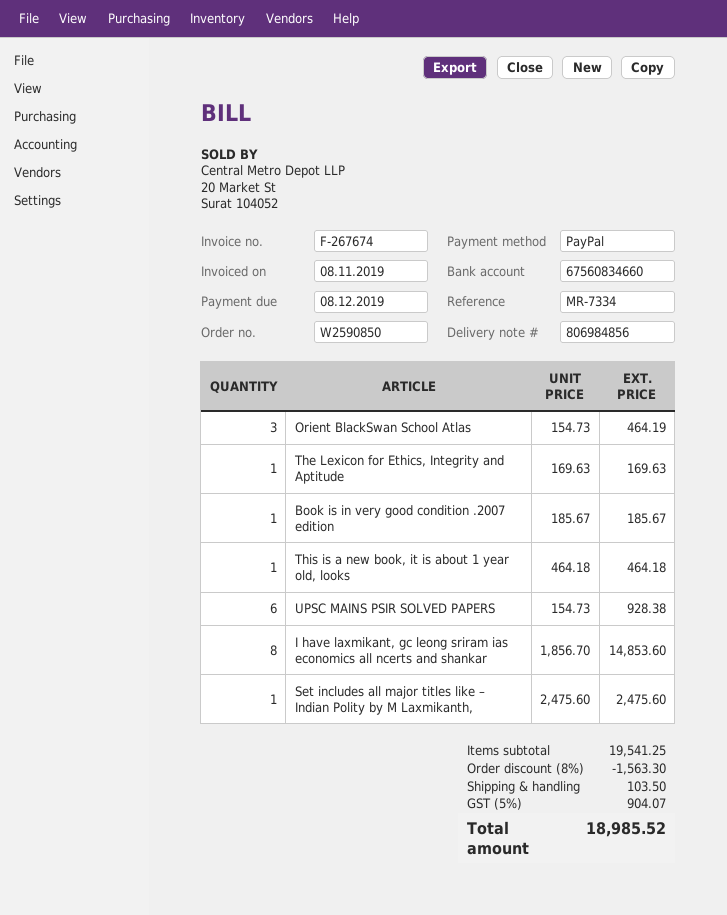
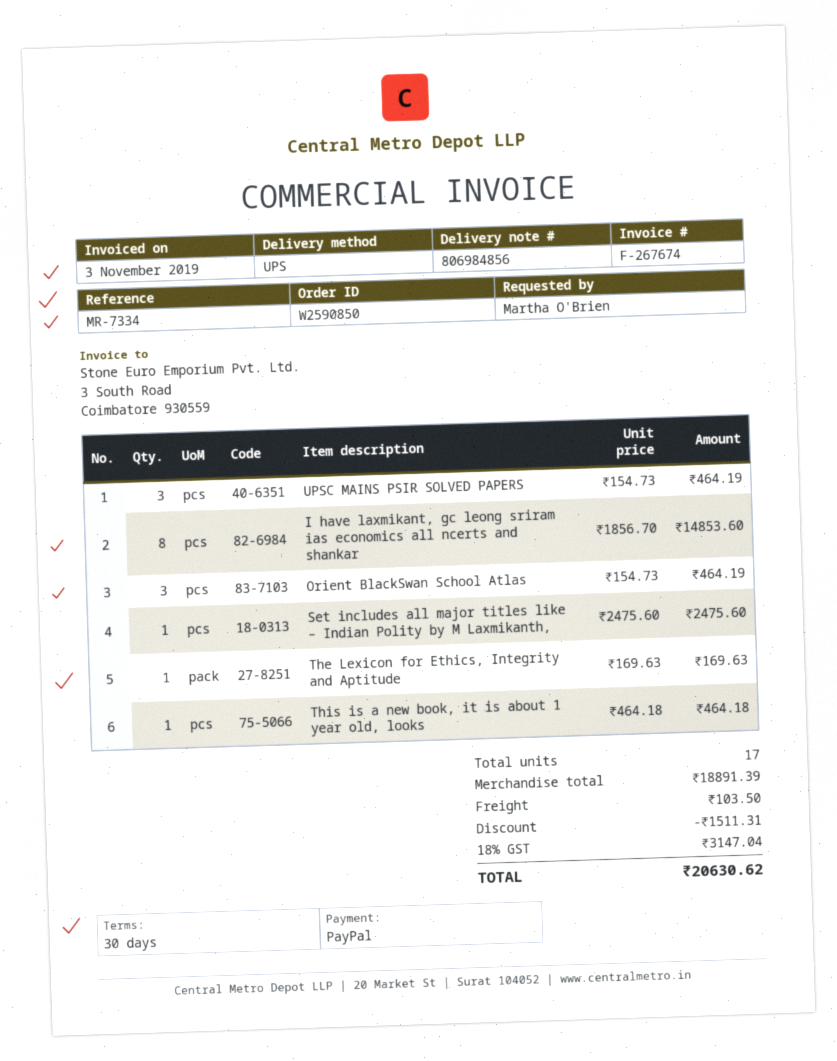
invoice date: 2019-11-08 -> 2019-11-03
Book is in very good condition .2007 edition: 1 x 185.67 = 185.67 -> none
UPSC MAINS PSIR SOLVED PAPERS: 6 x 154.73 = 928.38 -> 3 x 154.73 = 464.19
subtotal: 19541.25 -> 18891.39
discount: 1563.30 -> 1511.31
tax: 5% = 904.07 -> 18% = 3147.04
total: 18985.52 -> 20630.62

